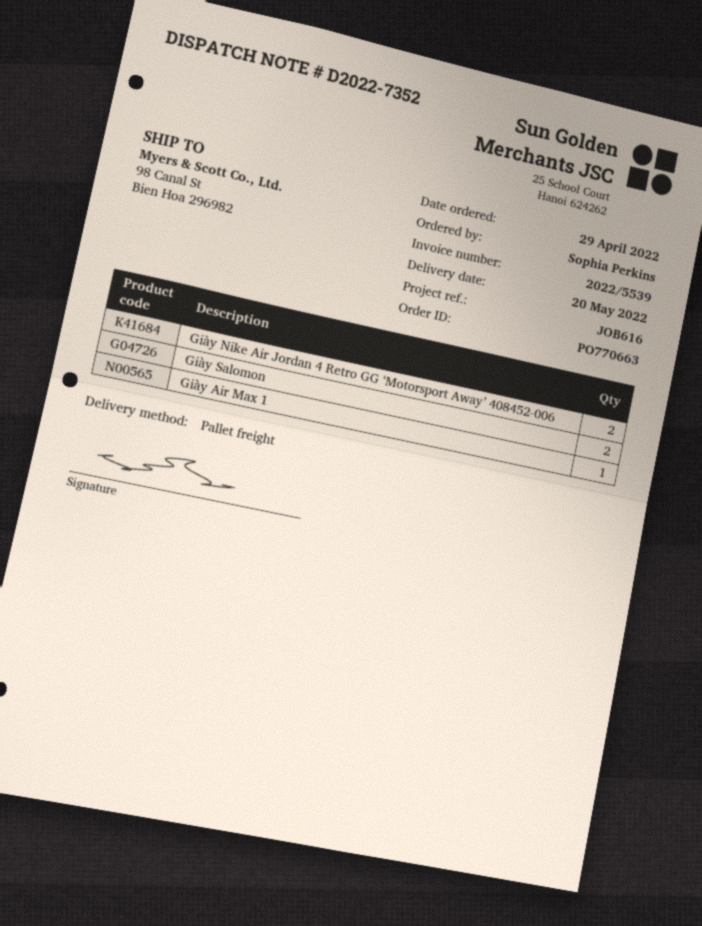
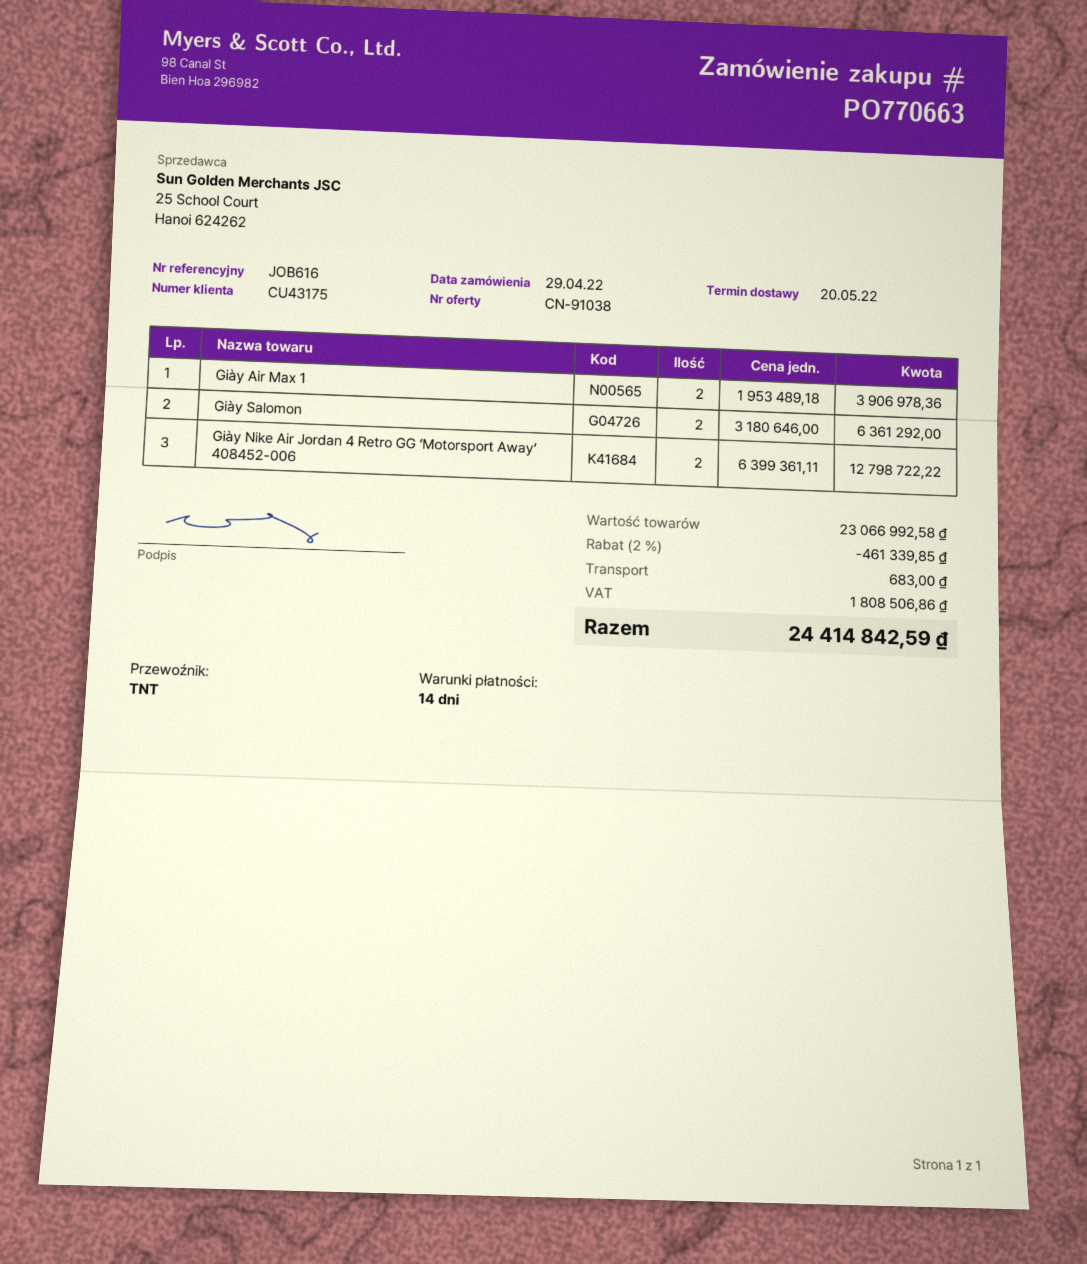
shipping method: pallet freight -> TNT
Giày Air Max 1: 1 -> 2

